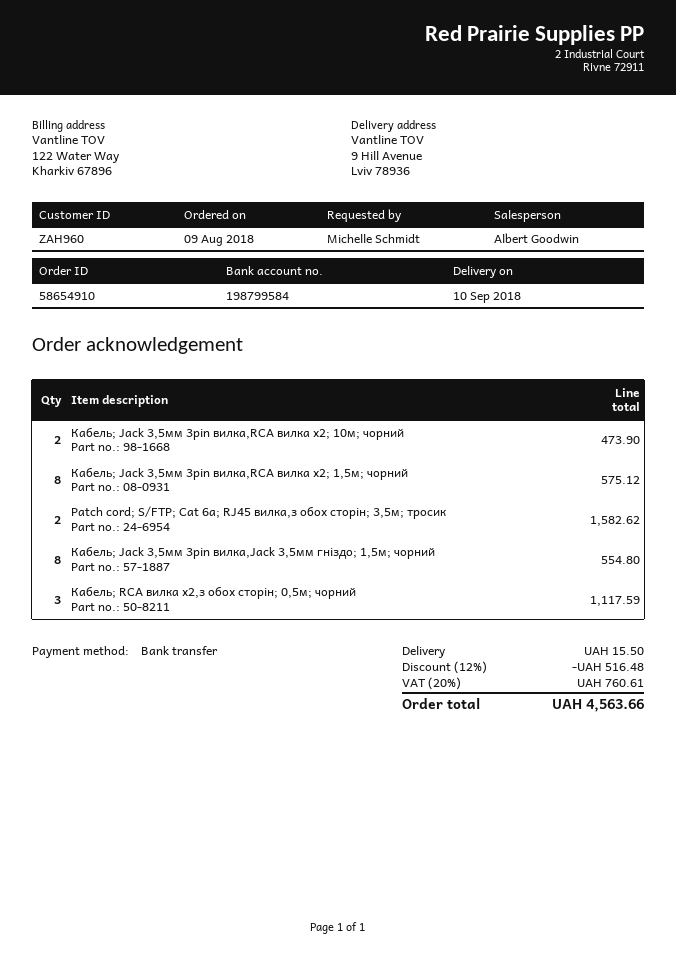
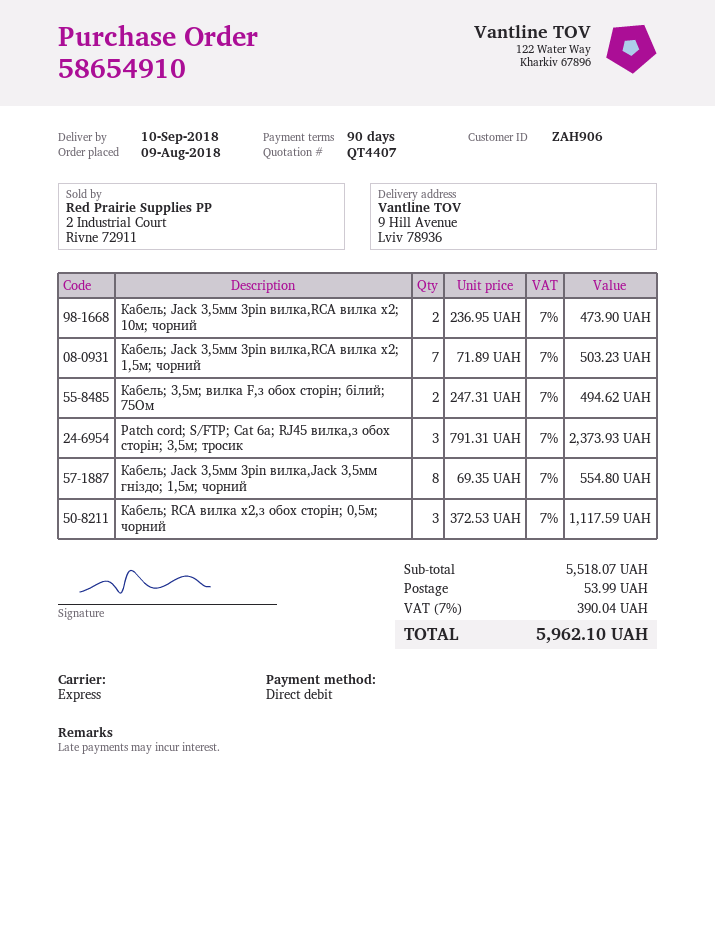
customer number: ZAH960 -> ZAH906
payment method: bank transfer -> direct debit
Кабель; Jack 3,5мм 3pin вилка,RCA вилка x2; 1,5м; чорний: 8 for 575.12 -> 7 for 503.23
Patch cord; S/FTP; Cat 6a; RJ45 вилка,з обох сторін; 3,5м; тросик: 2 for 1582.62 -> 3 for 2373.93
Кабель; 3,5м; вилка F,з обох сторін; білий; 75Ом: none -> 2 for 494.62
discount: 12% = 516.48 -> none
shipping: 15.50 -> 53.99
tax: 20% = 760.61 -> 7% = 390.04
total: 4563.66 -> 5962.10

